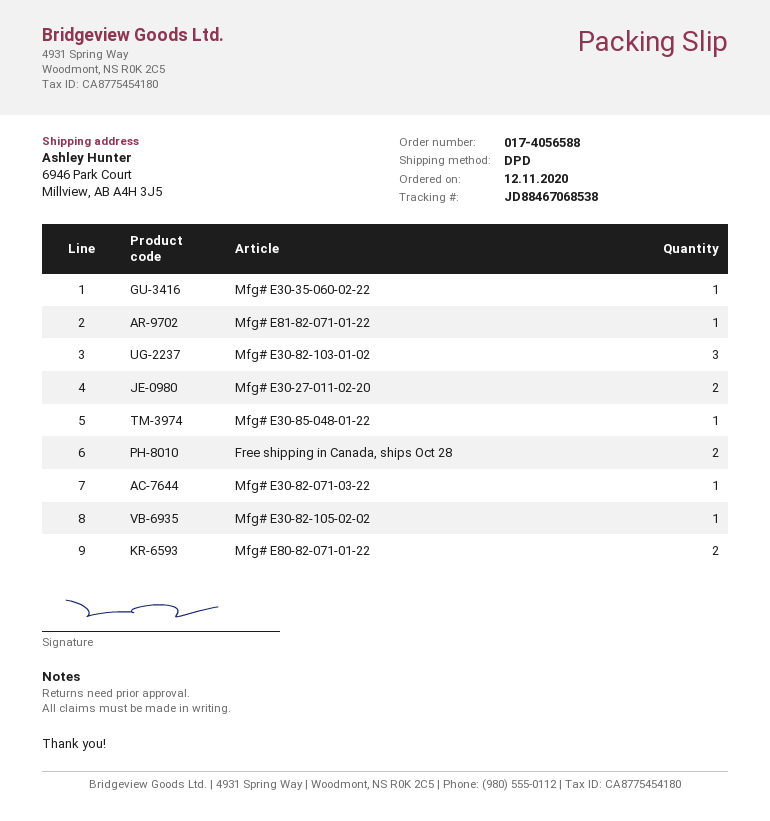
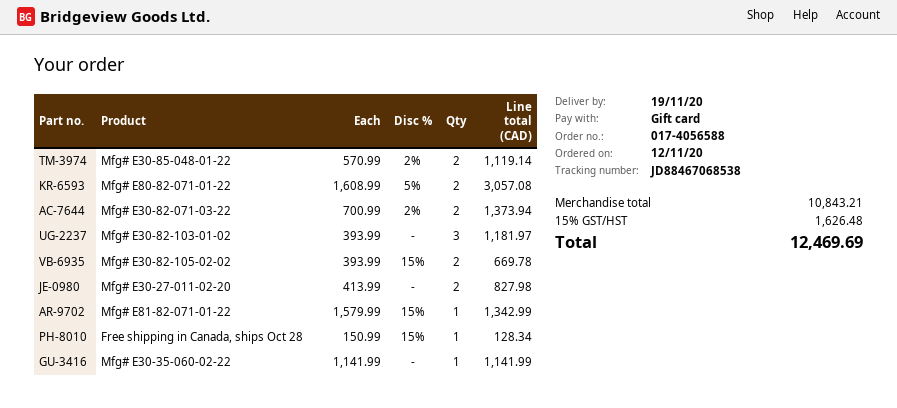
Mfg# E30-85-048-01-22: 1 -> 2
Free shipping in Canada, ships Oct 28: 2 -> 1
Mfg# E30-82-071-03-22: 1 -> 2
Mfg# E30-82-105-02-02: 1 -> 2

